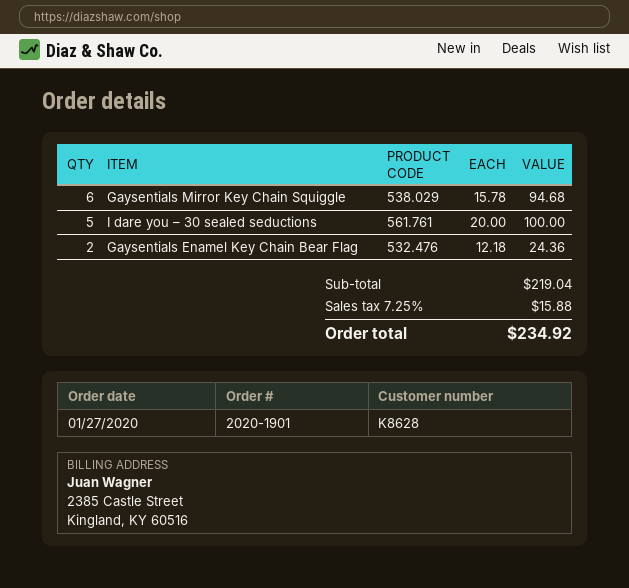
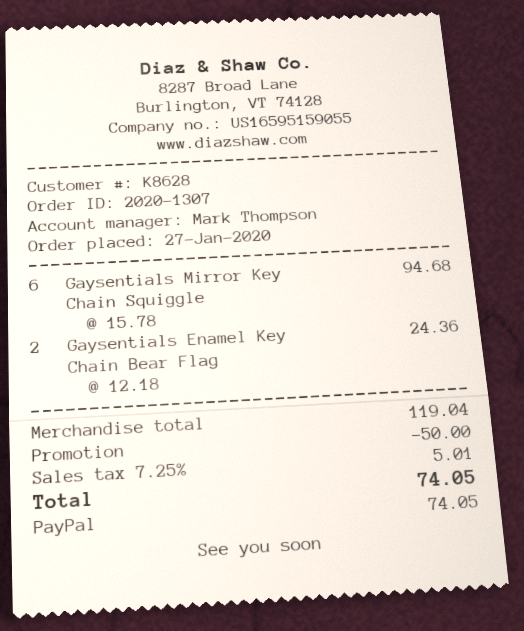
order number: 2020-1901 -> 2020-1307
I dare you – 30 sealed seductions: 5 x 20.00 = 100.00 -> none
subtotal: 219.04 -> 119.04
discount: none -> 50.00
tax: 7.25% = 15.88 -> 7.25% = 5.01
total: 234.92 -> 74.05

